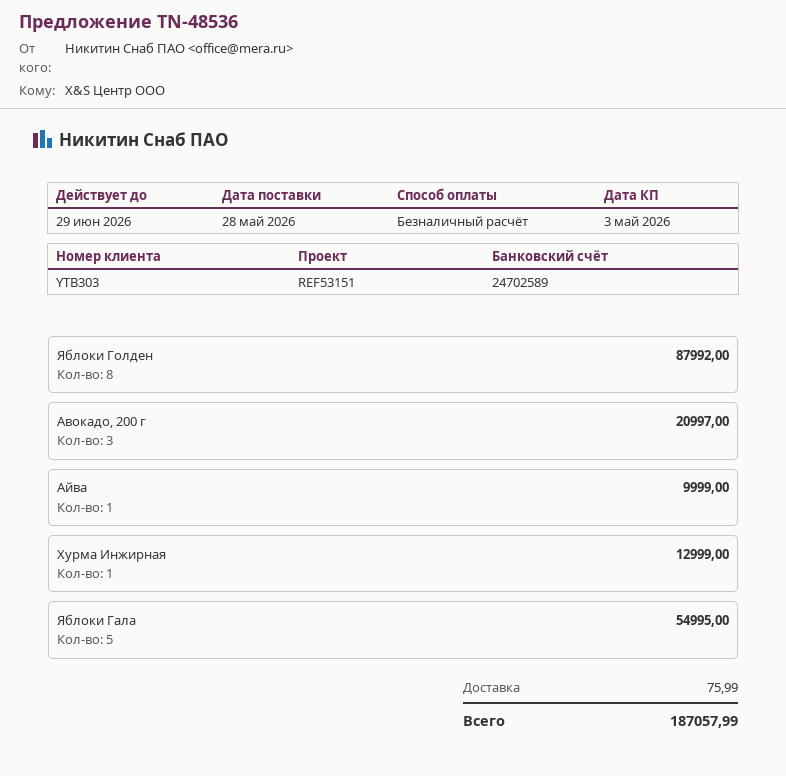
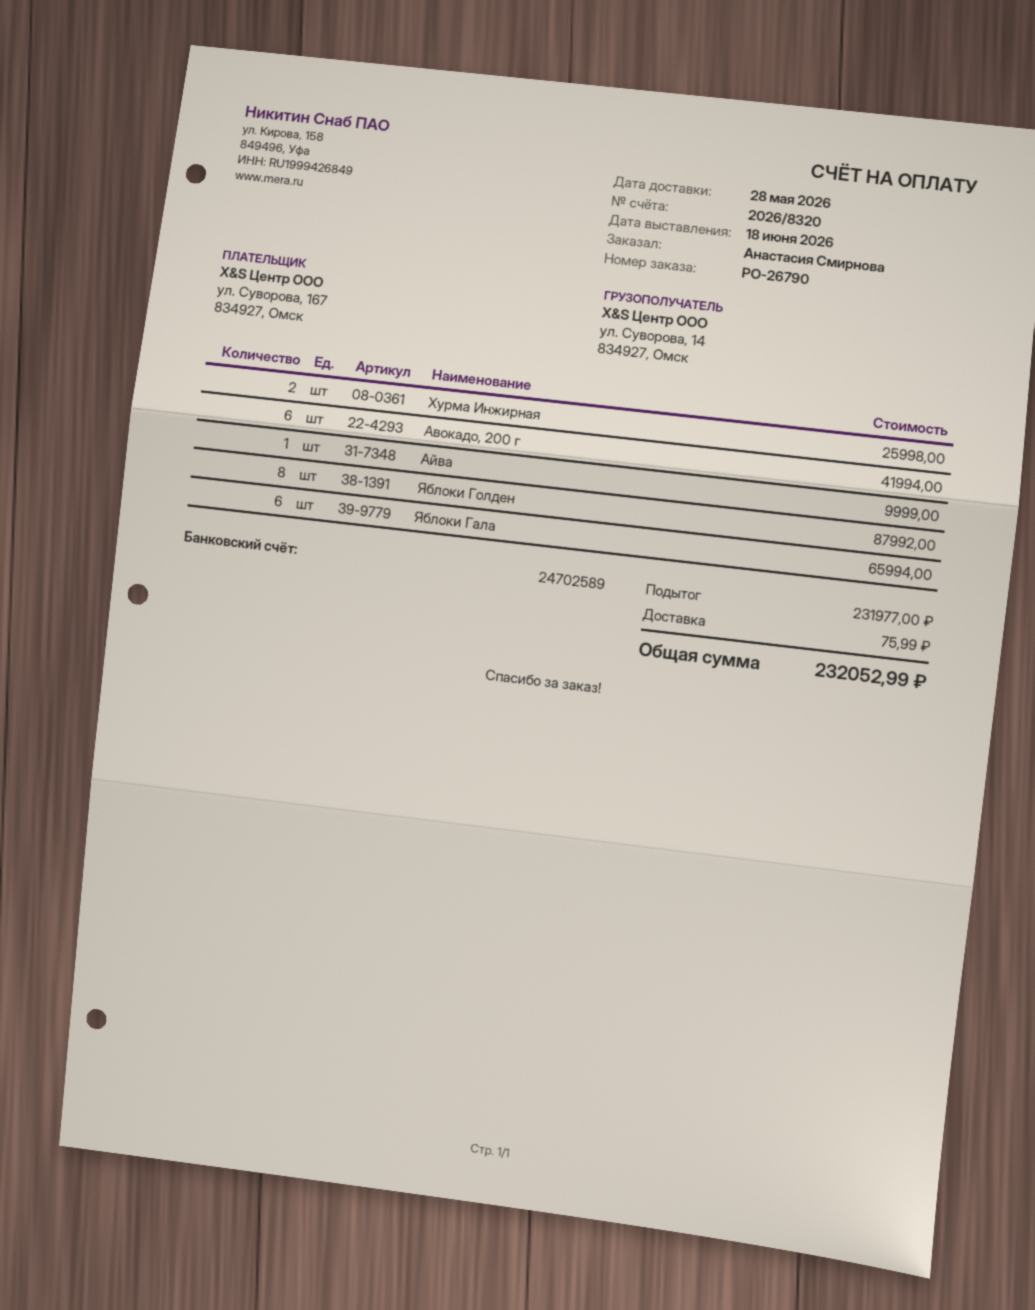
Авокадо, 200 г: 3 for 20997.00 -> 6 for 41994.00
Хурма Инжирная: 1 for 12999.00 -> 2 for 25998.00
Яблоки Гала: 5 for 54995.00 -> 6 for 65994.00
total: 187057.99 -> 232052.99

